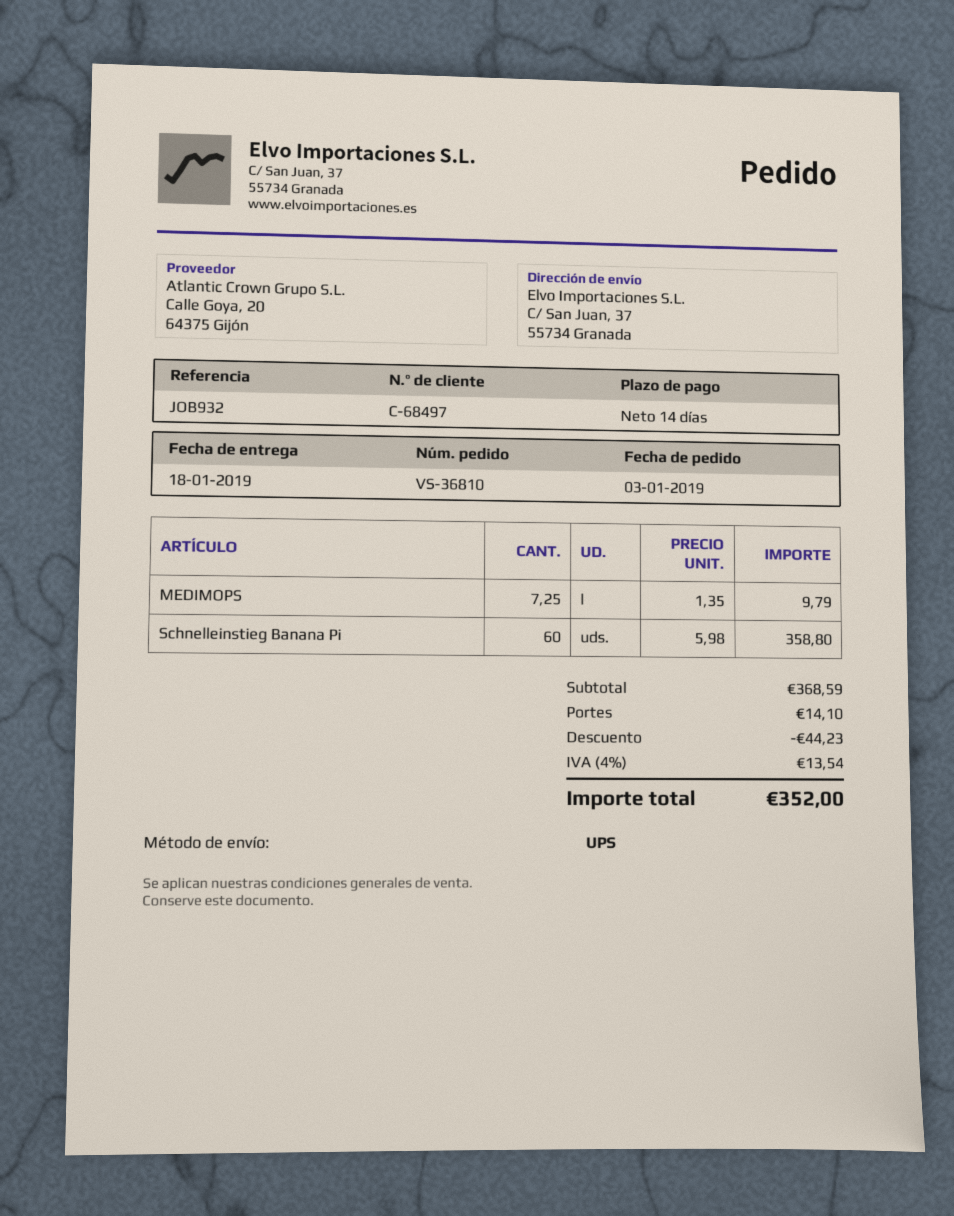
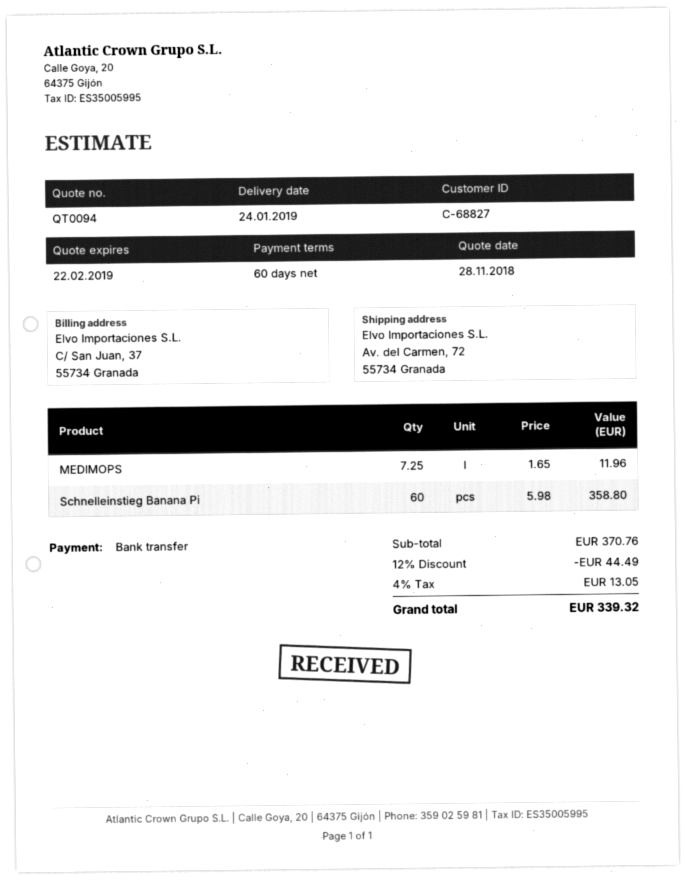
delivery date: 2019-01-18 -> 2019-01-24
payment terms: 14 days -> 60 days
customer number: C-68497 -> C-68827
ship to: C/ San Juan, 37, 55734 Granada -> Av. del Carmen, 72, 55734 Granada
MEDIMOPS: 7.25 x 1.35 = 9.79 -> 7.25 x 1.65 = 11.96
subtotal: 368.59 -> 370.76
discount: 44.23 -> 44.49
shipping: 14.10 -> none
tax: 4% = 13.54 -> 4% = 13.05
total: 352.00 -> 339.32

